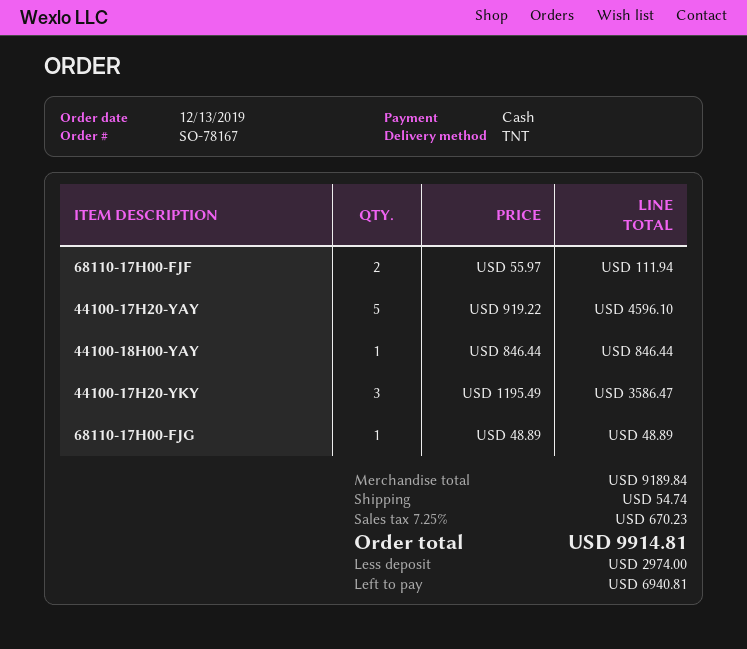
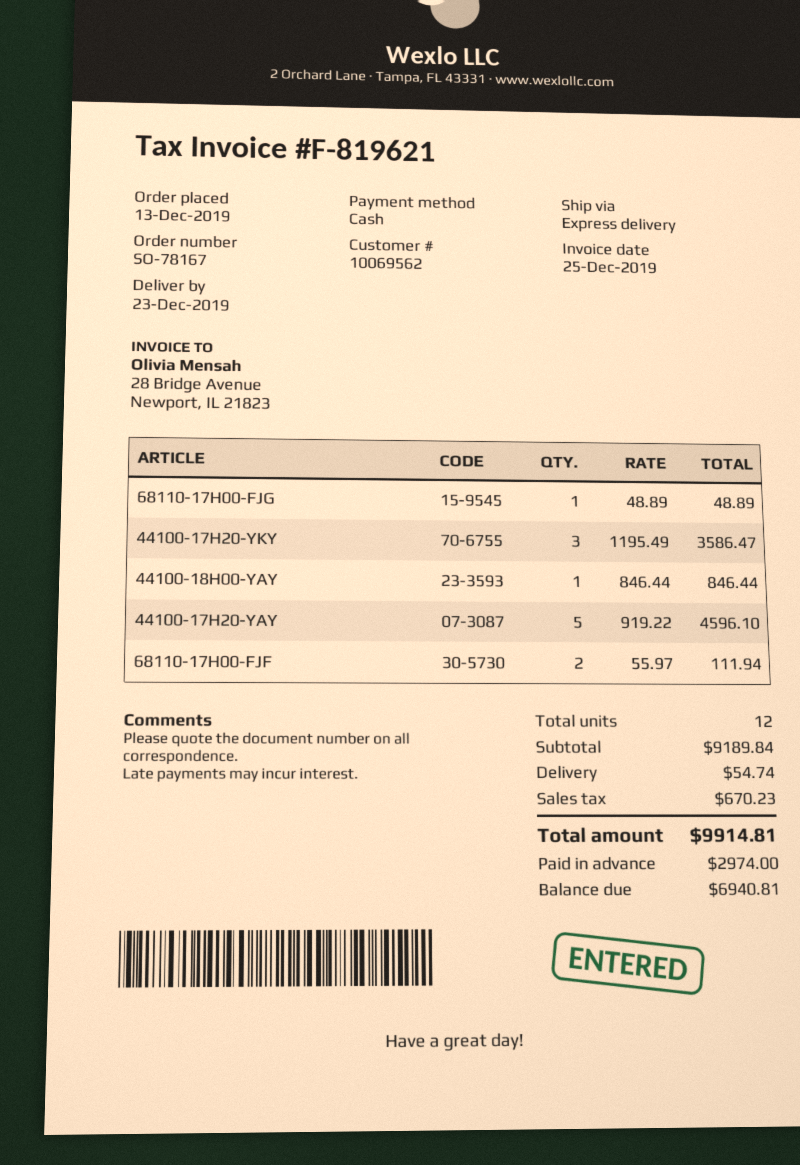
shipping method: TNT -> express

